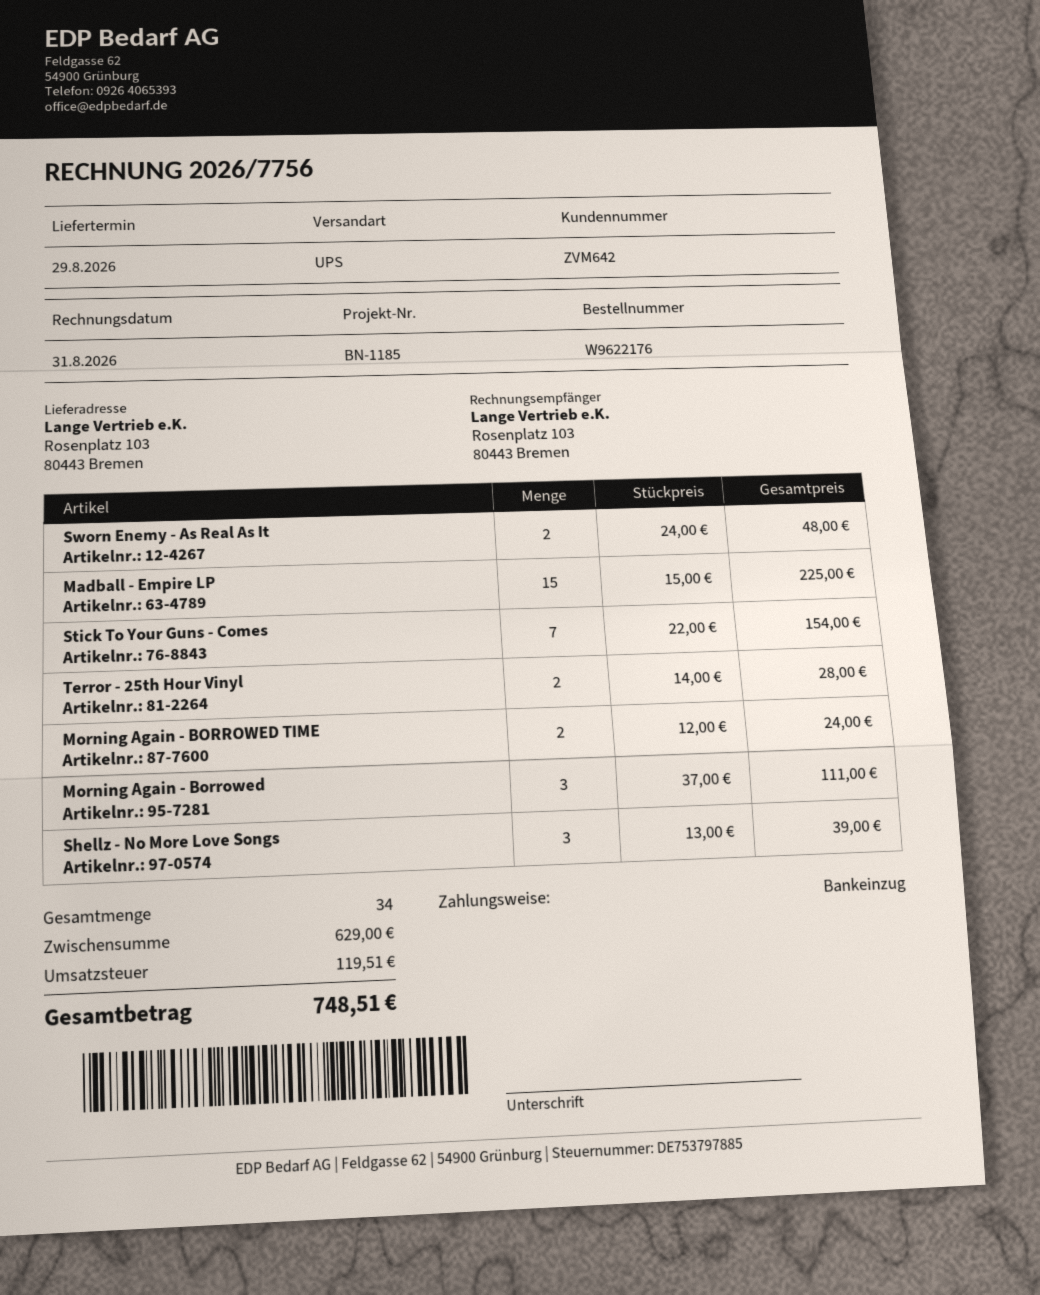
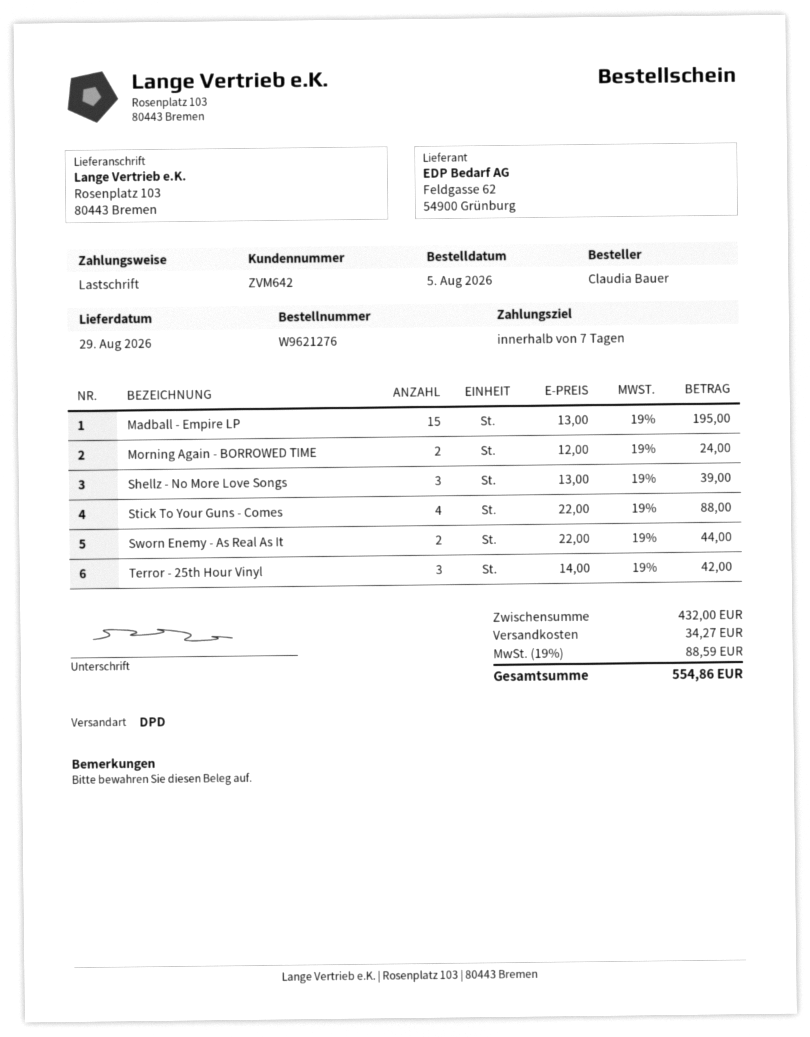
order number: W9622176 -> W9621276
shipping method: UPS -> DPD
Sworn Enemy - As Real As It: 2 x 24.00 = 48.00 -> 2 x 22.00 = 44.00
Madball - Empire LP: 15 x 15.00 = 225.00 -> 15 x 13.00 = 195.00
Stick To Your Guns - Comes: 7 x 22.00 = 154.00 -> 4 x 22.00 = 88.00
Terror - 25th Hour Vinyl: 2 x 14.00 = 28.00 -> 3 x 14.00 = 42.00
Morning Again - Borrowed: 3 x 37.00 = 111.00 -> none
subtotal: 629.00 -> 432.00
shipping: none -> 34.27
tax: 119.51 -> 88.59
total: 748.51 -> 554.86

